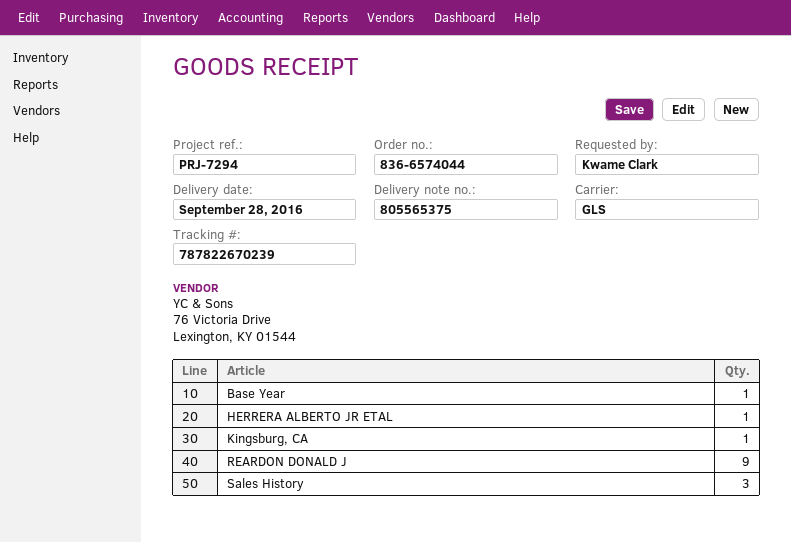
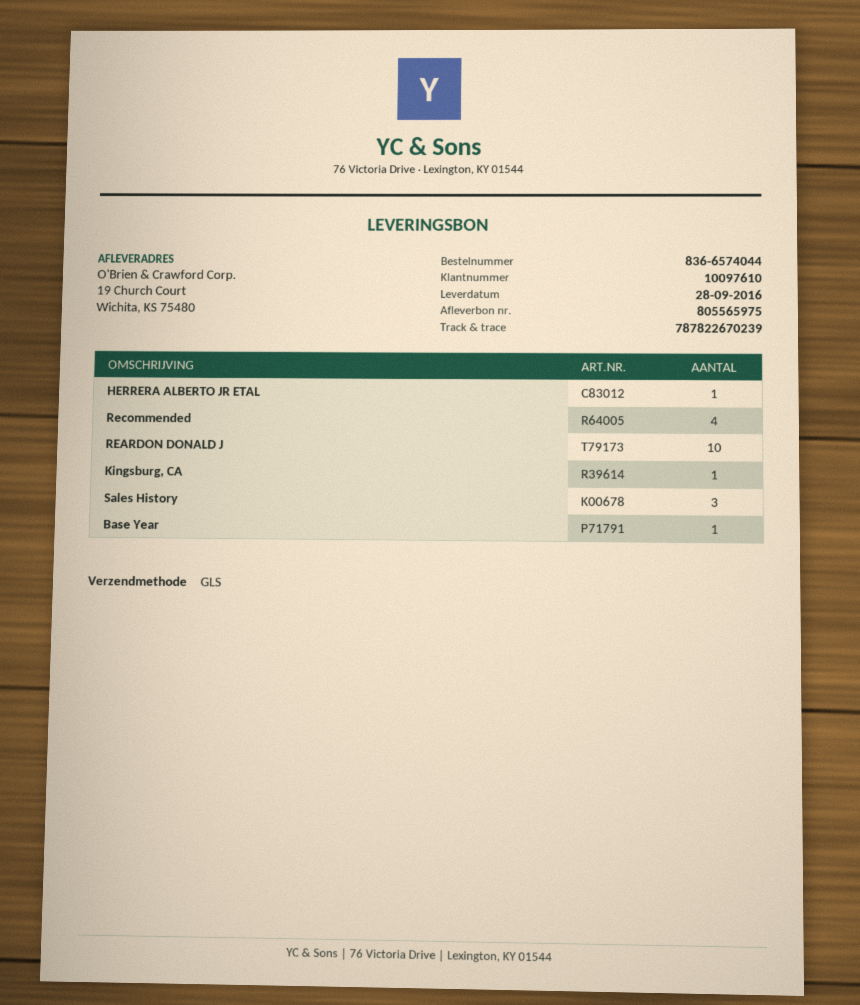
delivery note number: 805565375 -> 805565975
REARDON DONALD J: 9 -> 10
Recommended: none -> 4

